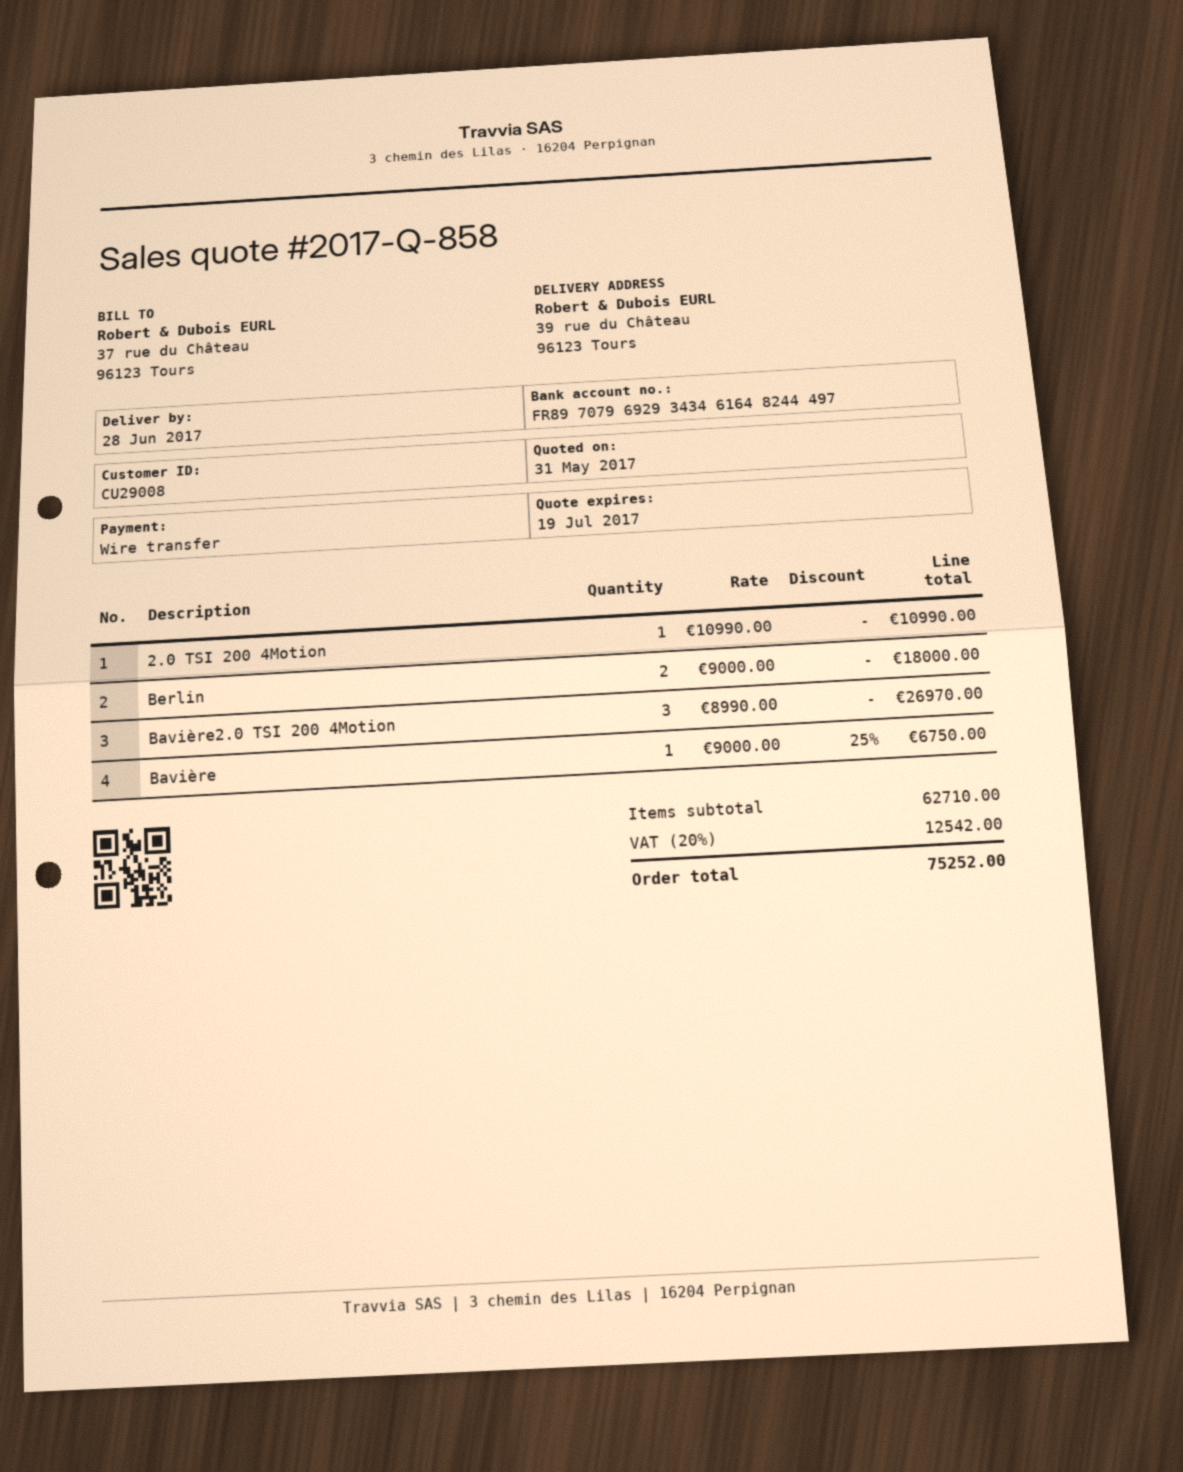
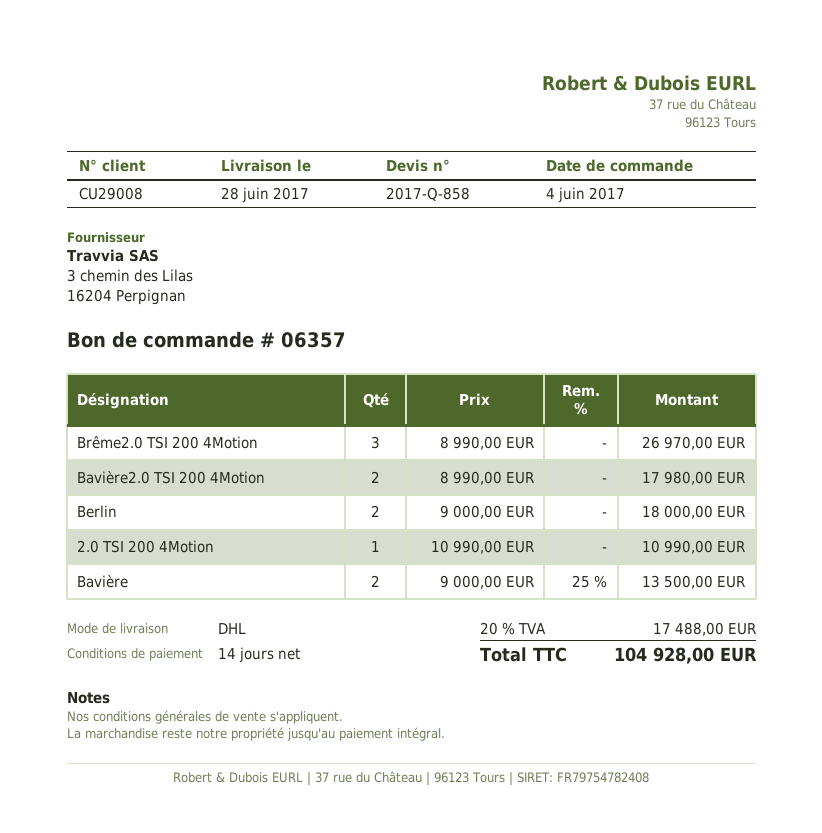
Bavière2.0 TSI 200 4Motion: 3 x 8990.00 = 26970.00 -> 2 x 8990.00 = 17980.00
Bavière: 1 x 9000.00 - 25% = 6750.00 -> 2 x 9000.00 - 25% = 13500.00
Brême2.0 TSI 200 4Motion: none -> 3 x 8990.00 = 26970.00
tax: 20% = 12542.00 -> 20% = 17488.00
total: 75252.00 -> 104928.00

